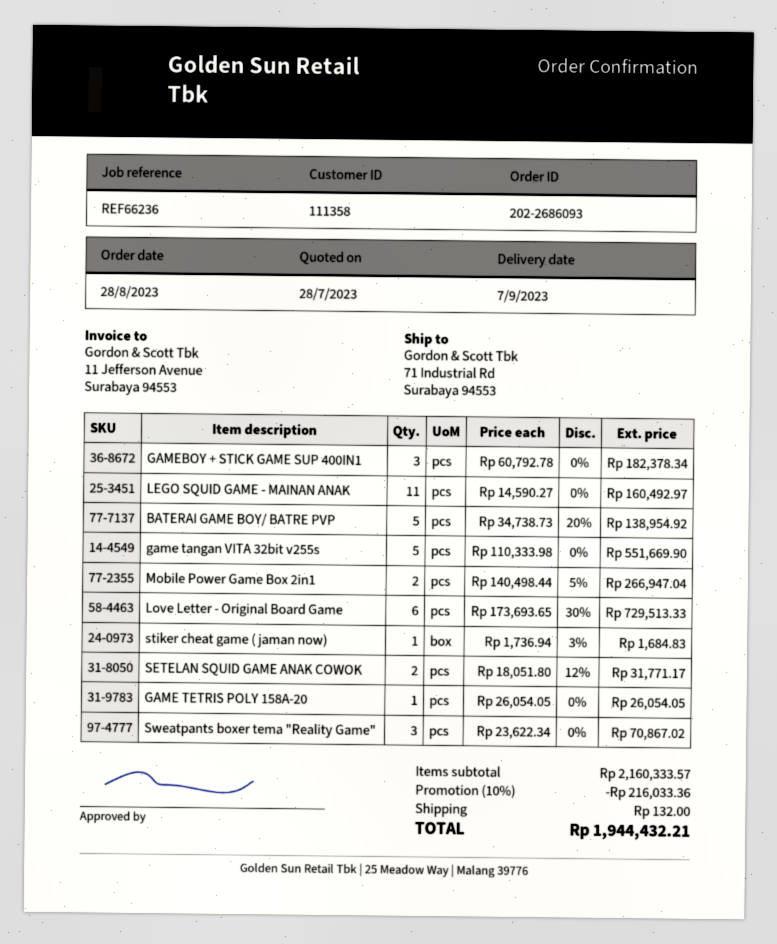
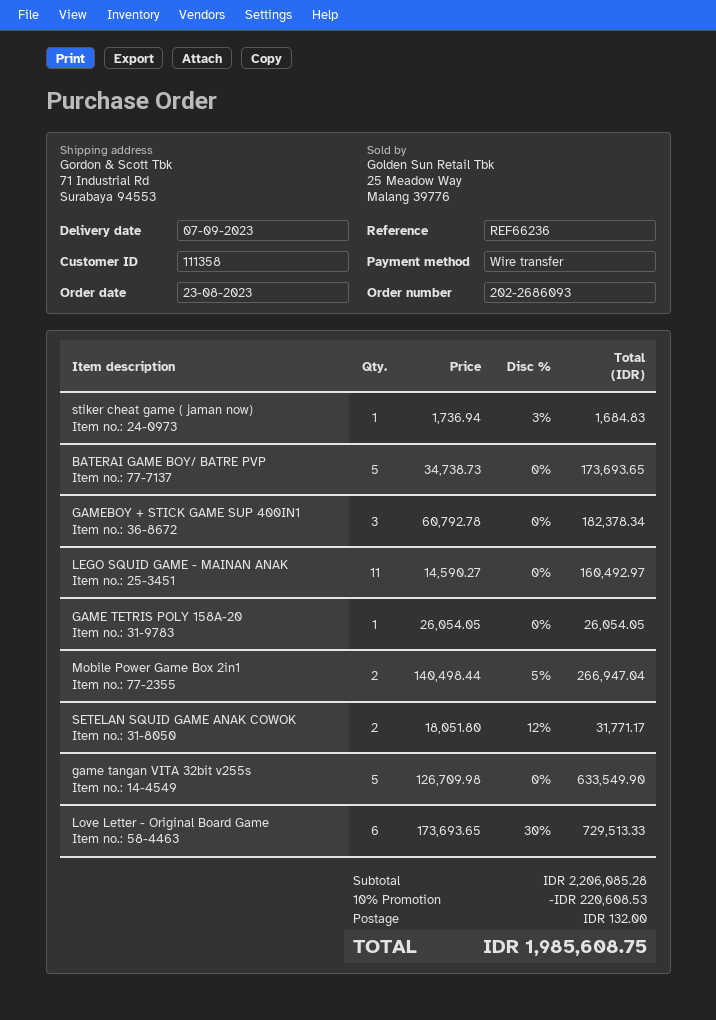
order date: 2023-08-28 -> 2023-08-23
BATERAI GAME BOY/ BATRE PVP: 5 x 34738.73 - 20% = 138954.92 -> 5 x 34738.73 = 173693.65
game tangan VITA 32bit v255s: 5 x 110333.98 = 551669.90 -> 5 x 126709.98 = 633549.90
Sweatpants boxer tema "Reality Game": 3 x 23622.34 = 70867.02 -> none
subtotal: 2160333.57 -> 2206085.28
discount: 10% = 216033.36 -> 10% = 220608.53
total: 1944432.21 -> 1985608.75

